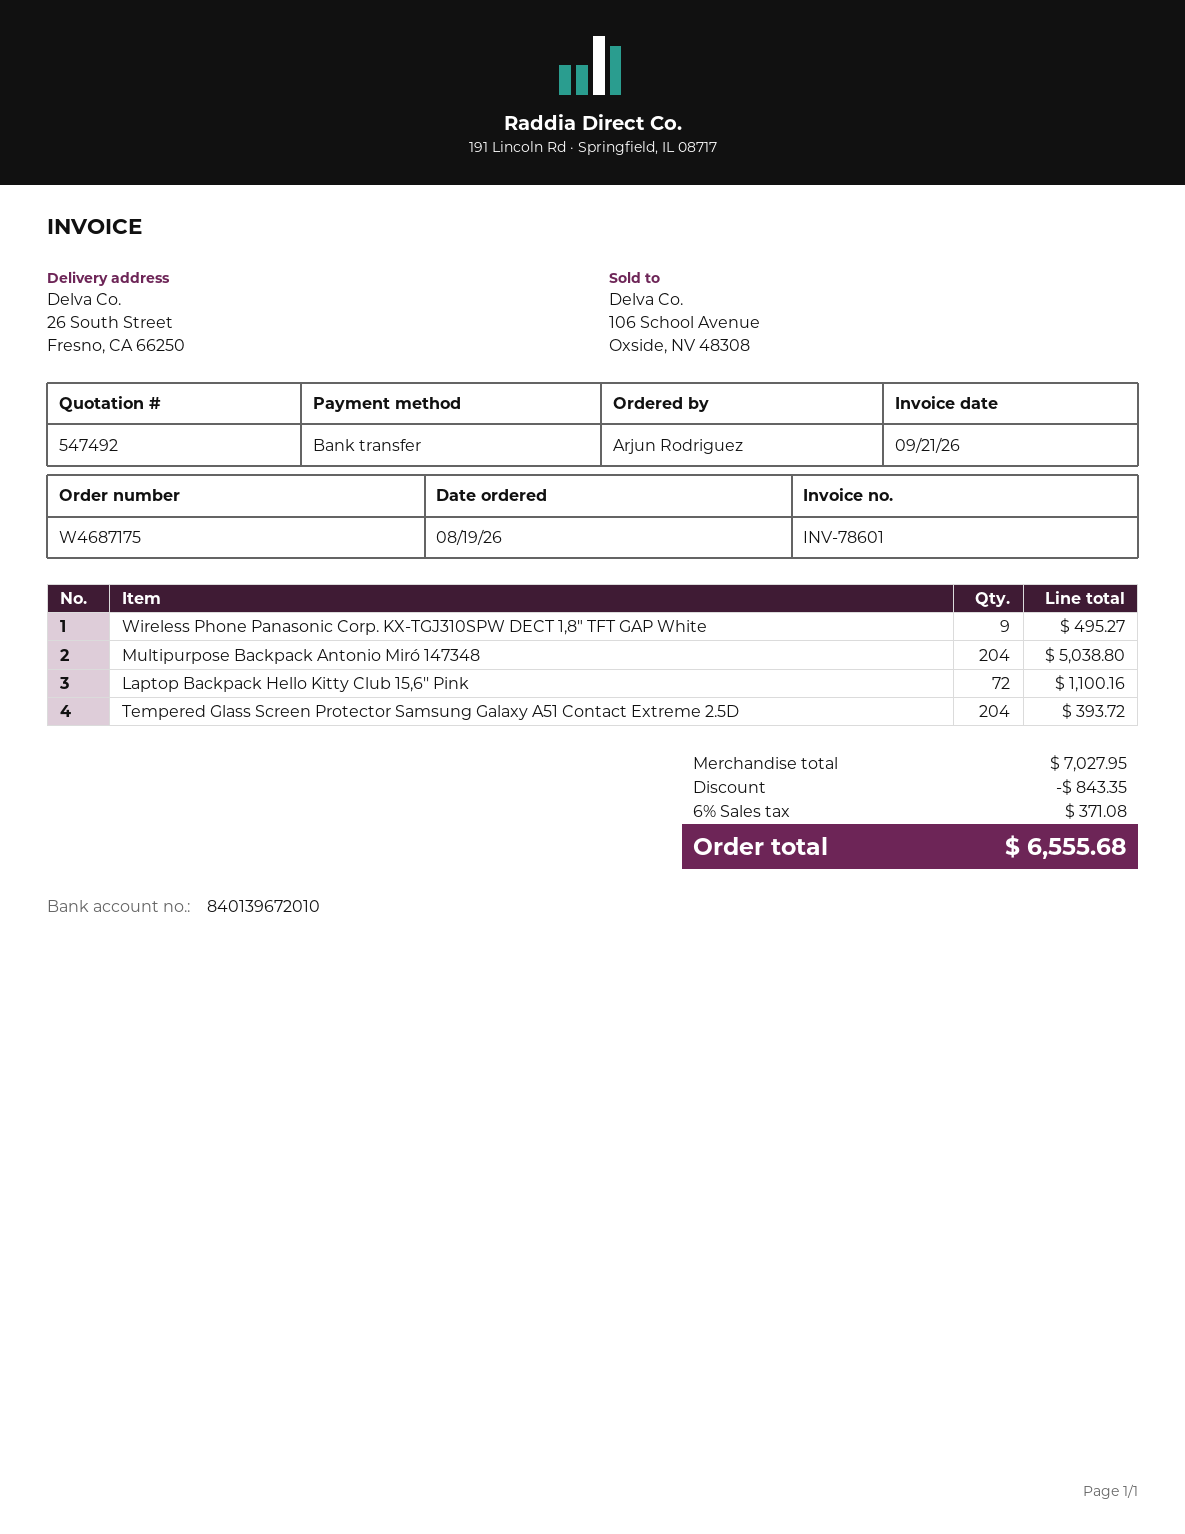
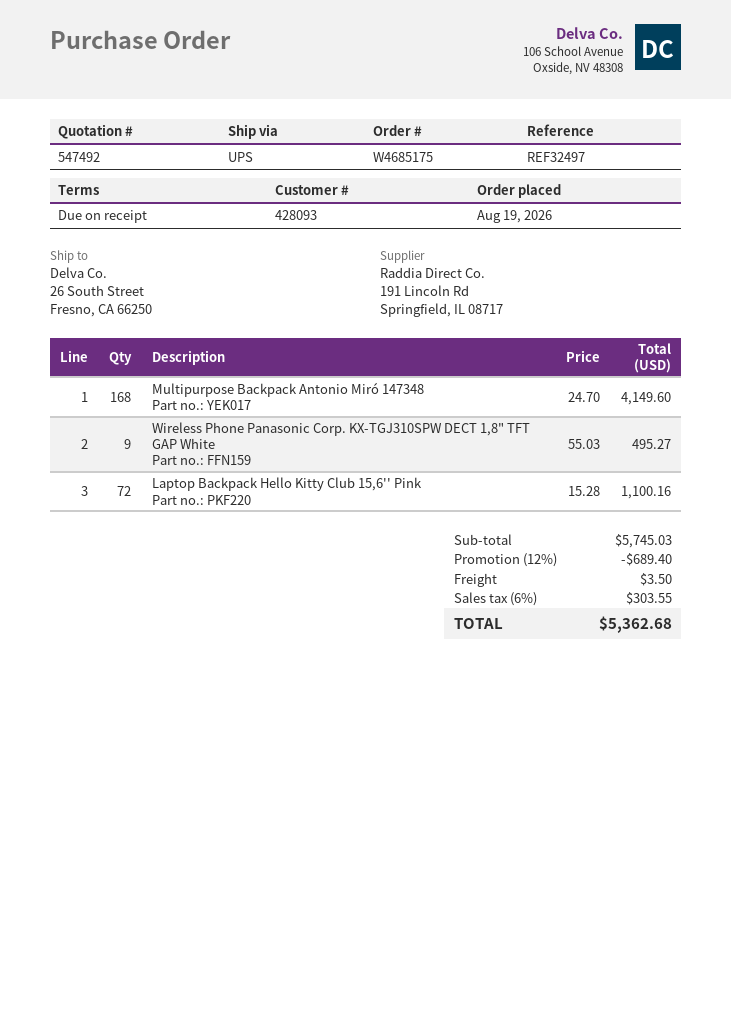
order number: W4687175 -> W4685175
Multipurpose Backpack Antonio Miró 147348: 204 for 5038.80 -> 168 for 4149.60
Tempered Glass Screen Protector Samsung Galaxy A51 Contact Extreme 2.5D: 204 for 393.72 -> none
subtotal: 7027.95 -> 5745.03
discount: 843.35 -> 689.40
shipping: none -> 3.50
tax: 6% = 371.08 -> 6% = 303.55
total: 6555.68 -> 5362.68

